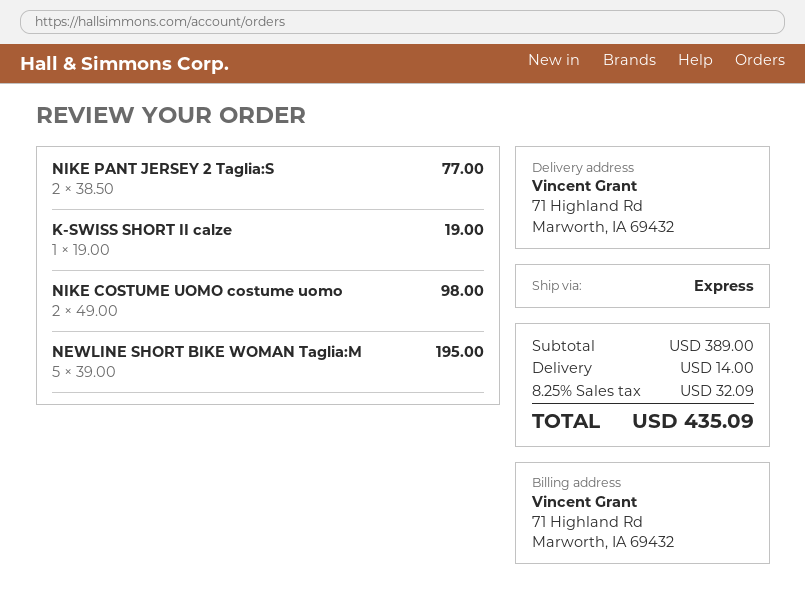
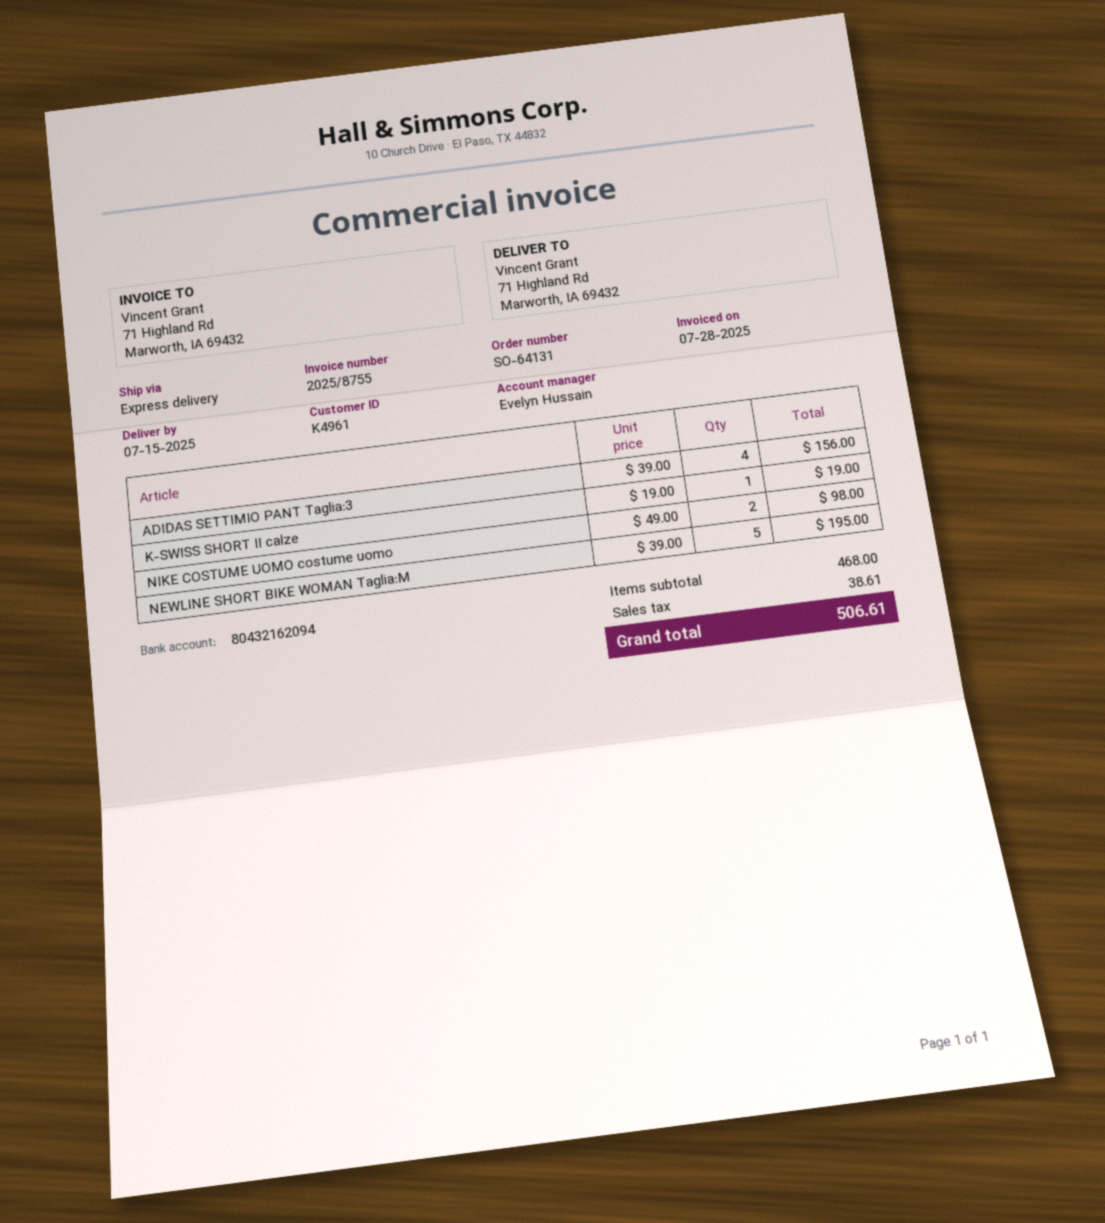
NIKE PANT JERSEY 2 Taglia:S: 2 x 38.50 = 77.00 -> none
ADIDAS SETTIMIO PANT Taglia:3: none -> 4 x 39.00 = 156.00
subtotal: 389.00 -> 468.00
shipping: 14.00 -> none
tax: 32.09 -> 38.61
total: 435.09 -> 506.61

